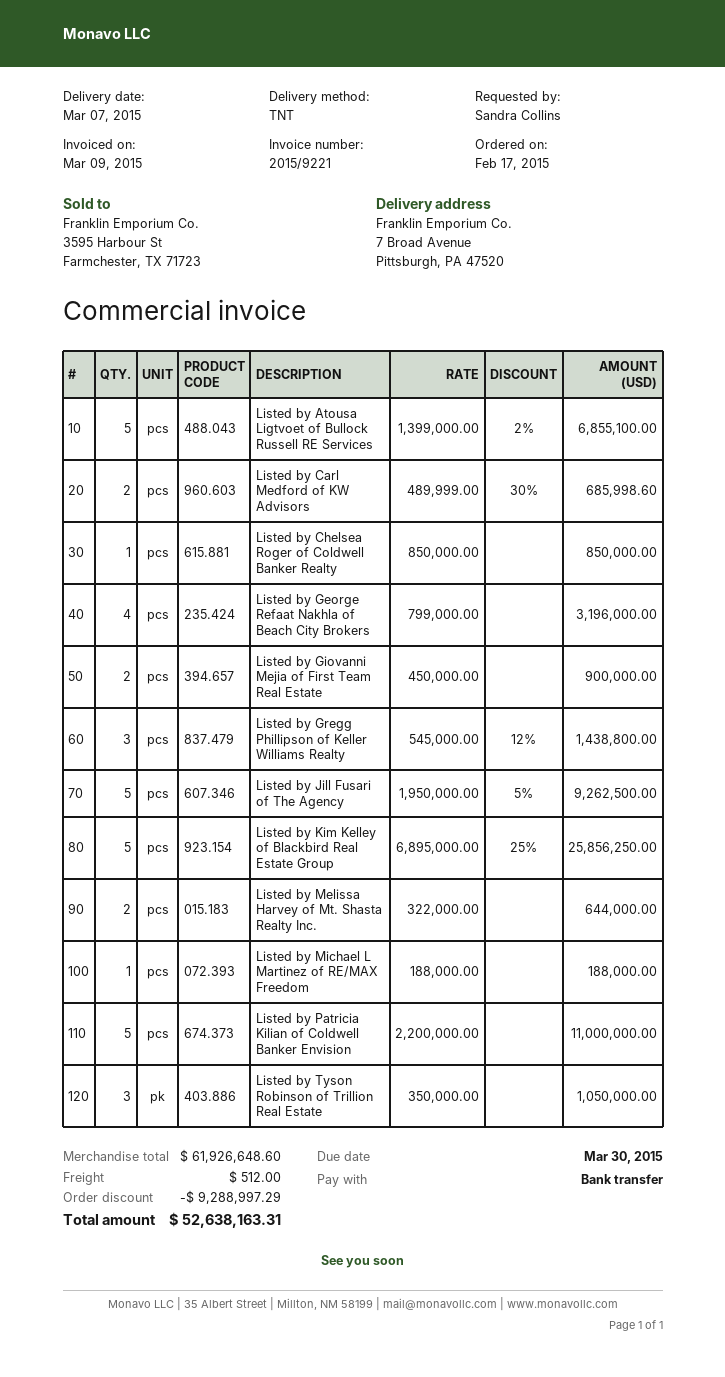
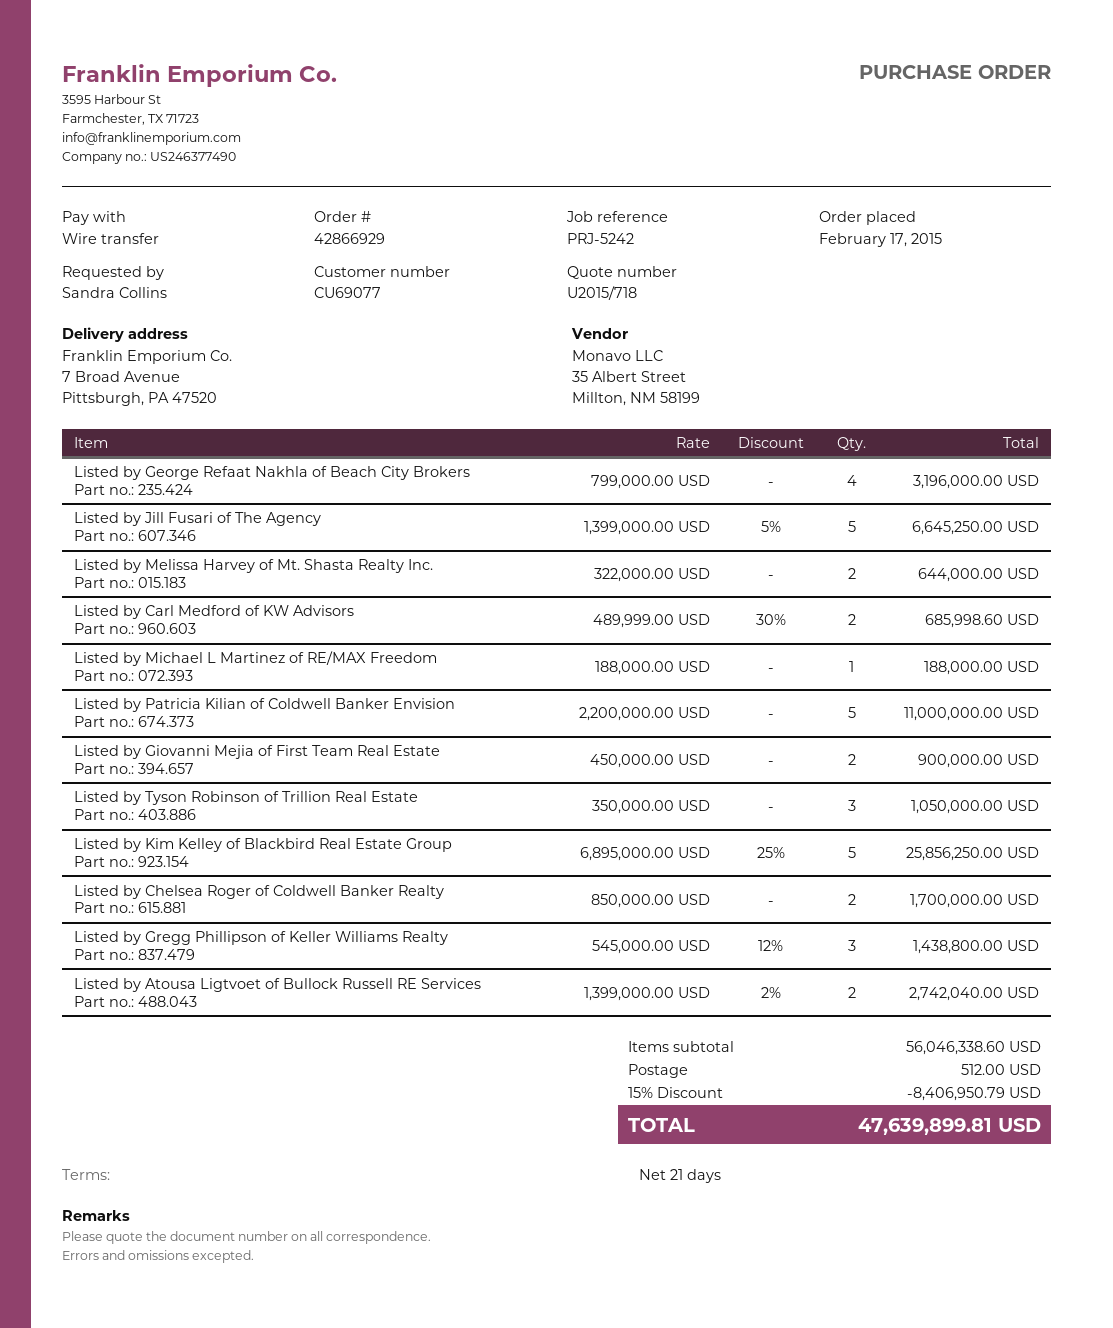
Listed by Atousa Ligtvoet of Bullock Russell RE Services: 5 x 1399000.00 - 2% = 6855100.00 -> 2 x 1399000.00 - 2% = 2742040.00
Listed by Chelsea Roger of Coldwell Banker Realty: 1 x 850000.00 = 850000.00 -> 2 x 850000.00 = 1700000.00
Listed by Jill Fusari of The Agency: 5 x 1950000.00 - 5% = 9262500.00 -> 5 x 1399000.00 - 5% = 6645250.00
subtotal: 61926648.60 -> 56046338.60
discount: 9288997.29 -> 8406950.79
total: 52638163.31 -> 47639899.81

